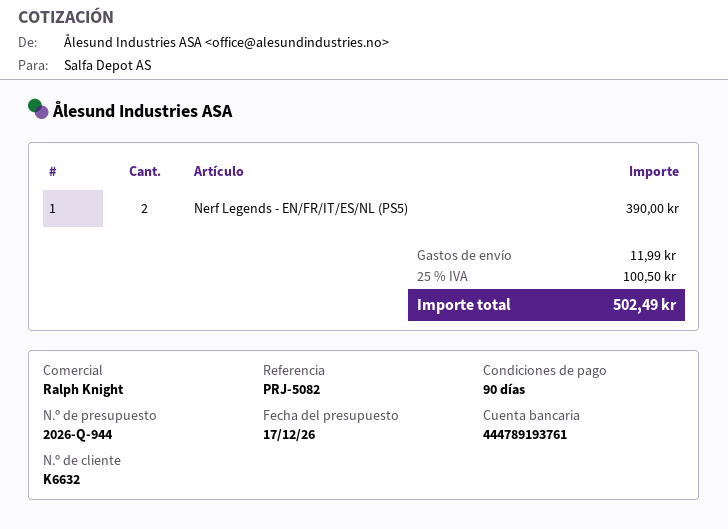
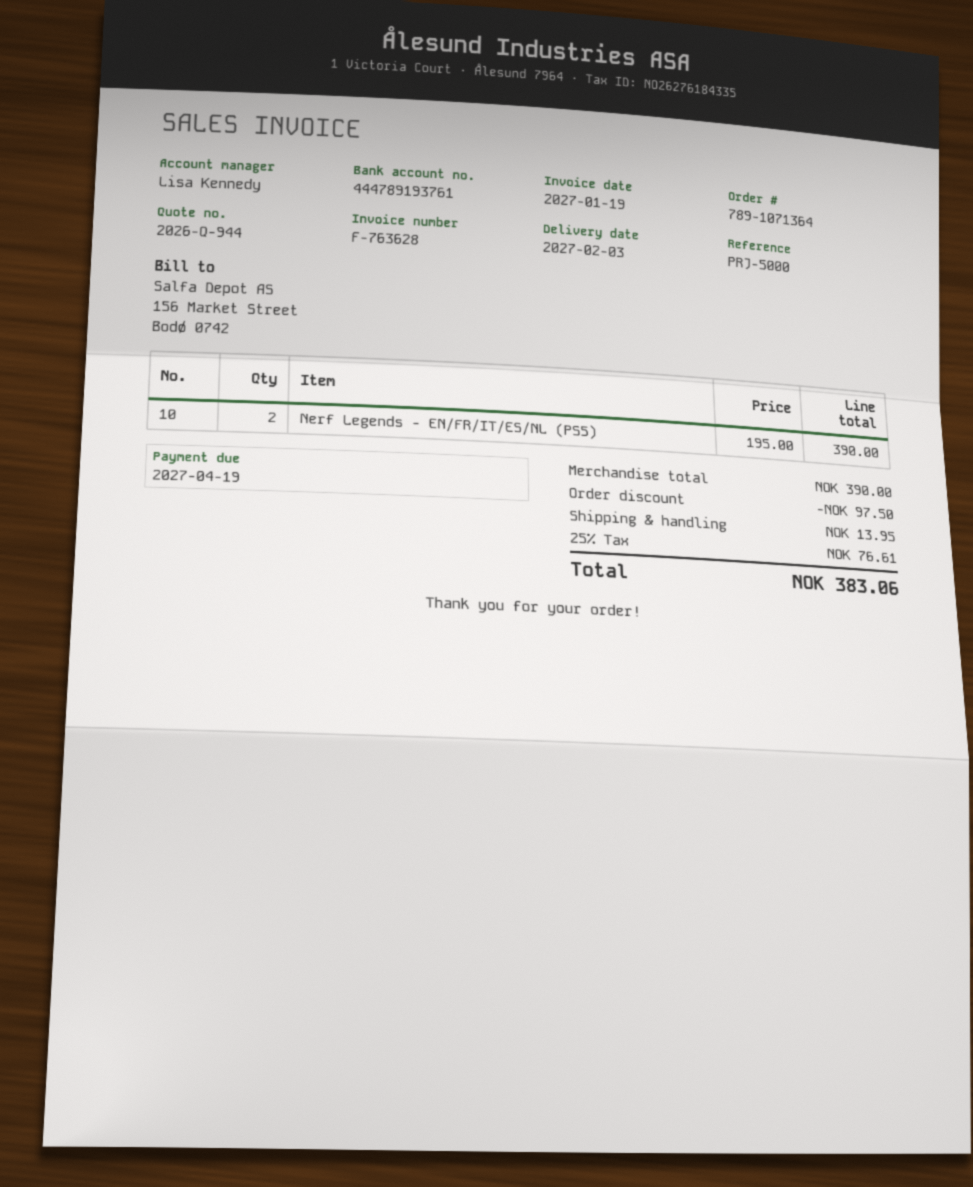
reference: PRJ-5082 -> PRJ-5000
sales rep: Ralph Knight -> Lisa Kennedy
discount: none -> 97.50
shipping: 11.99 -> 13.95
tax: 25% = 100.50 -> 25% = 76.61
total: 502.49 -> 383.06

